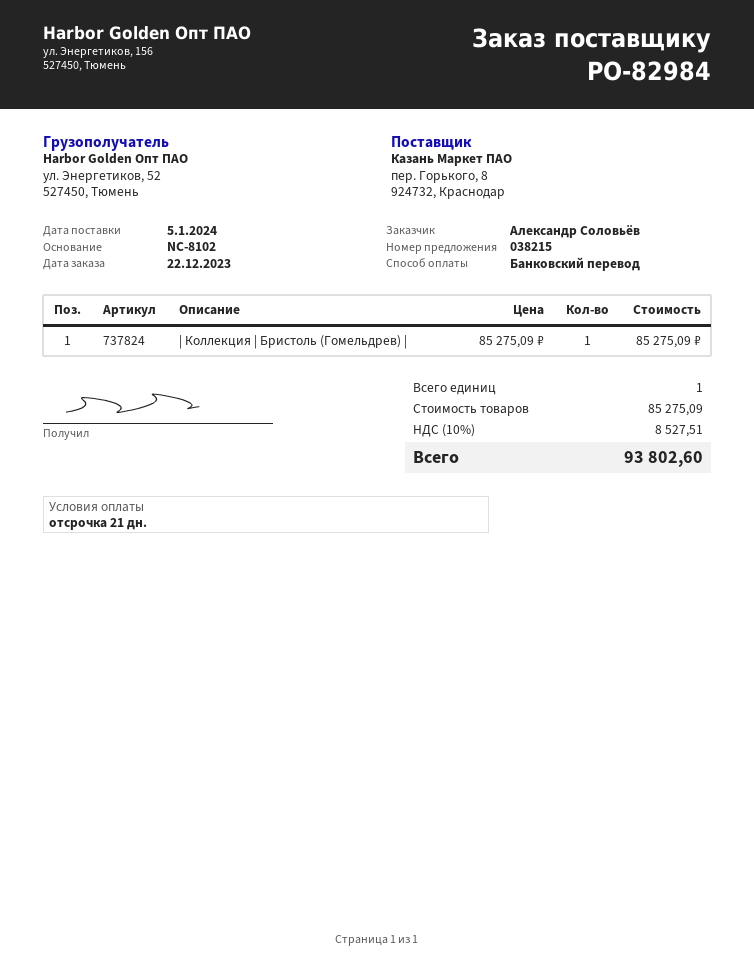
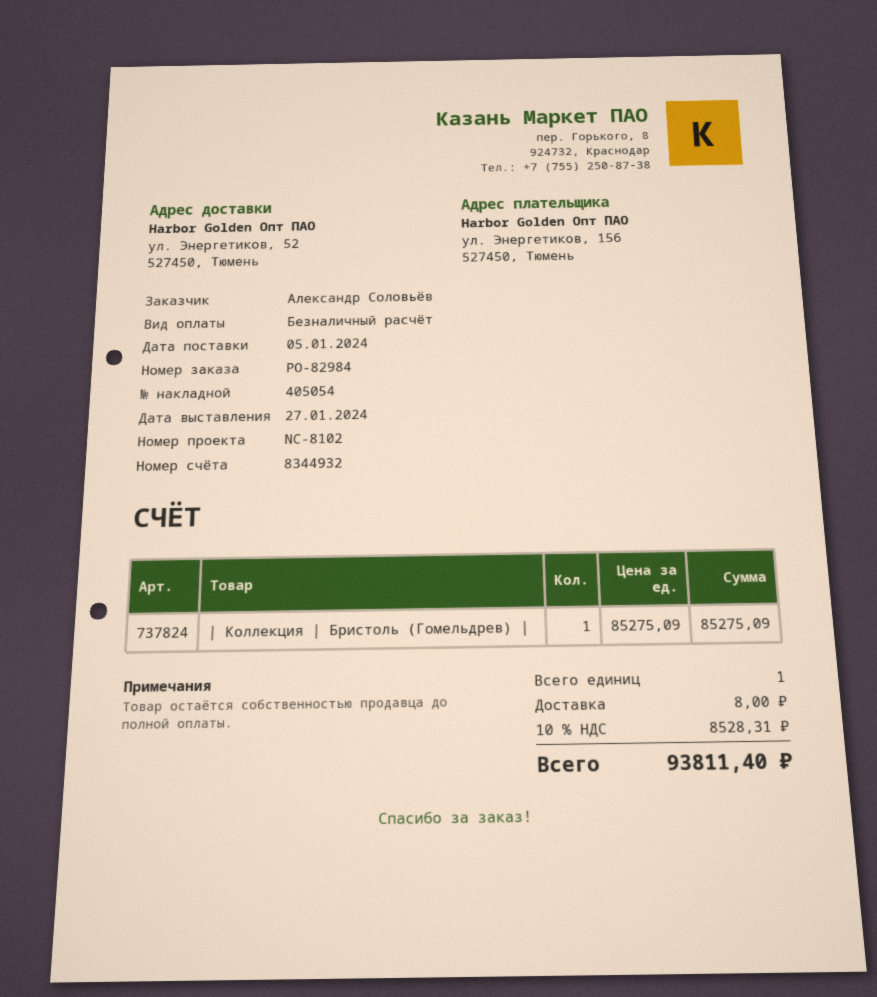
shipping: none -> 8.00
tax: 10% = 8527.51 -> 10% = 8528.31
total: 93802.60 -> 93811.40

